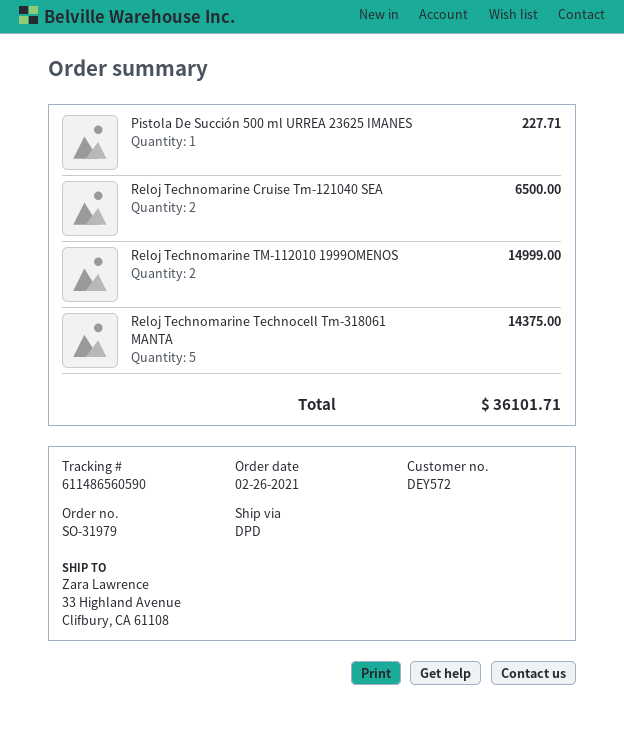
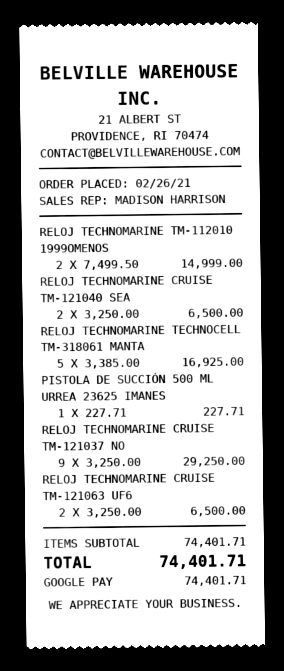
Reloj Technomarine Technocell Tm-318061 MANTA: 5 for 14375.00 -> 5 for 16925.00
RELOJ TECHNOMARINE CRUISE TM-121037 NO: none -> 9 for 29250.00
RELOJ TECHNOMARINE CRUISE TM-121063 UF6: none -> 2 for 6500.00
total: 36101.71 -> 74401.71

